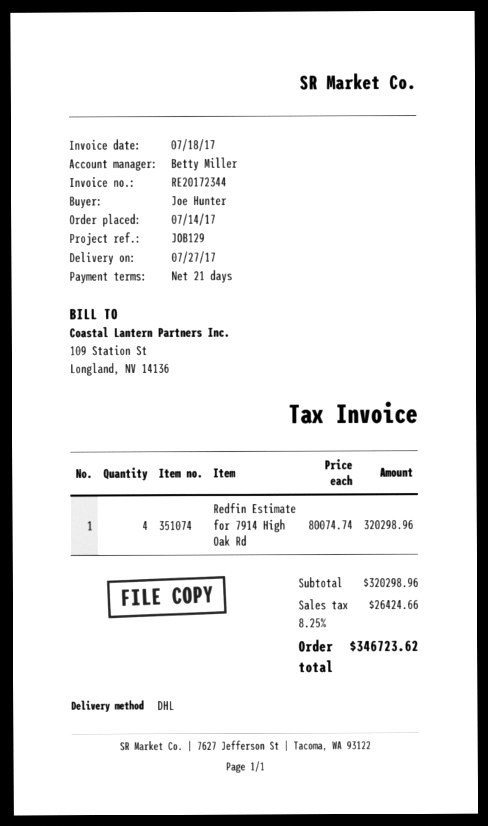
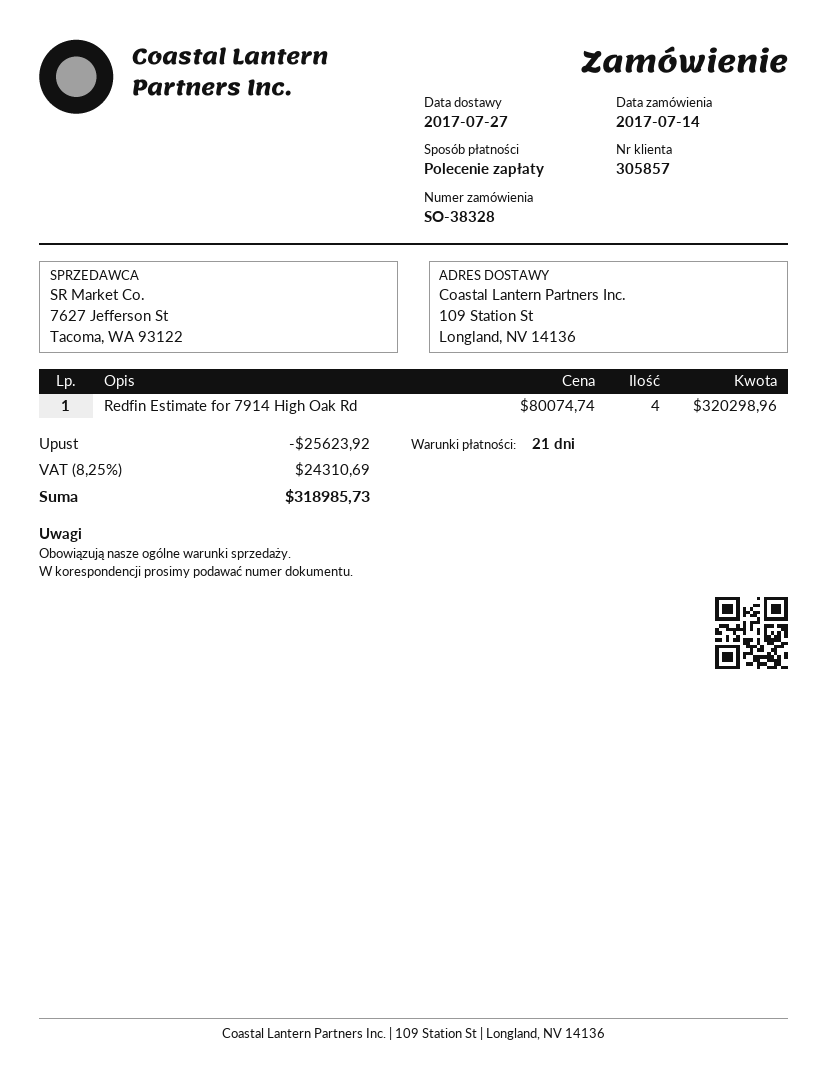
discount: none -> 25623.92
tax: 8.25% = 26424.66 -> 8.25% = 24310.69
total: 346723.62 -> 318985.73

